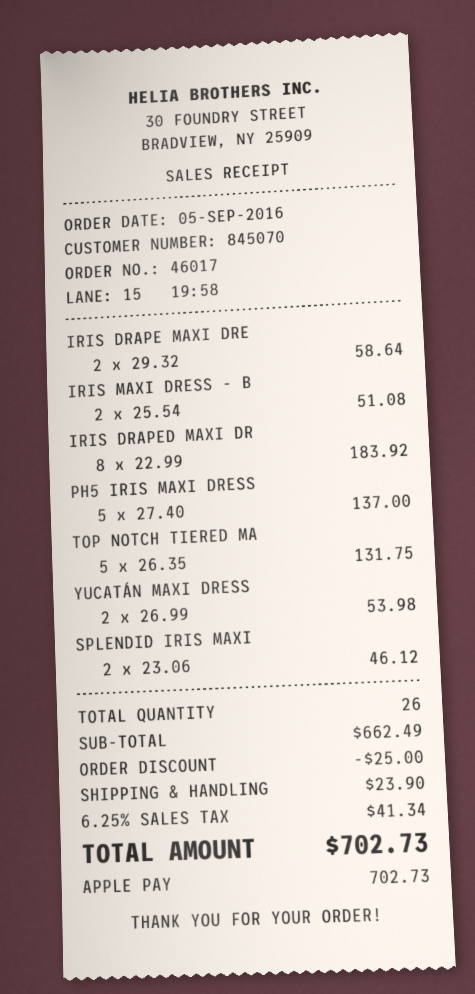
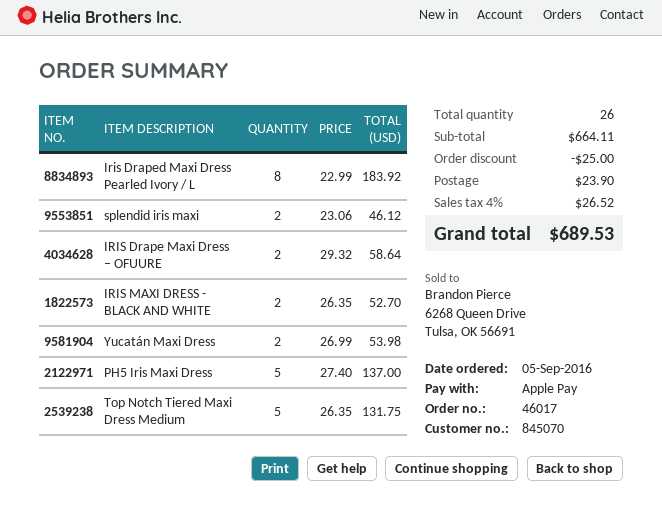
IRIS MAXI DRESS - B: 2 x 25.54 = 51.08 -> 2 x 26.35 = 52.70
subtotal: 662.49 -> 664.11
tax: 6.25% = 41.34 -> 4% = 26.52
total: 702.73 -> 689.53

